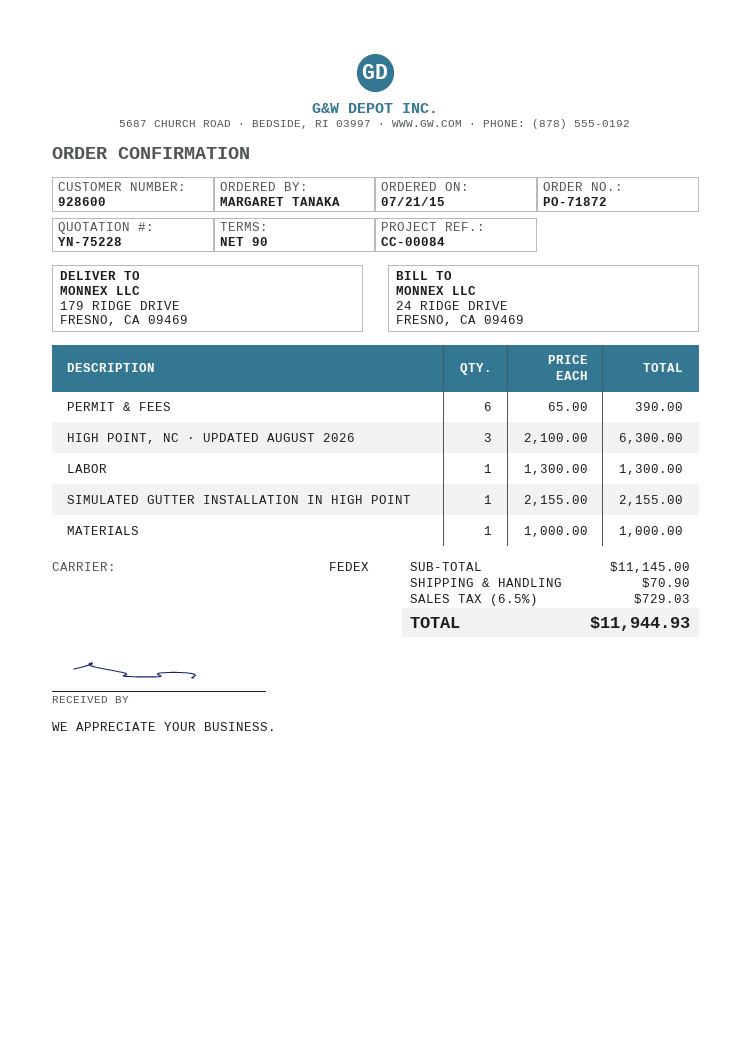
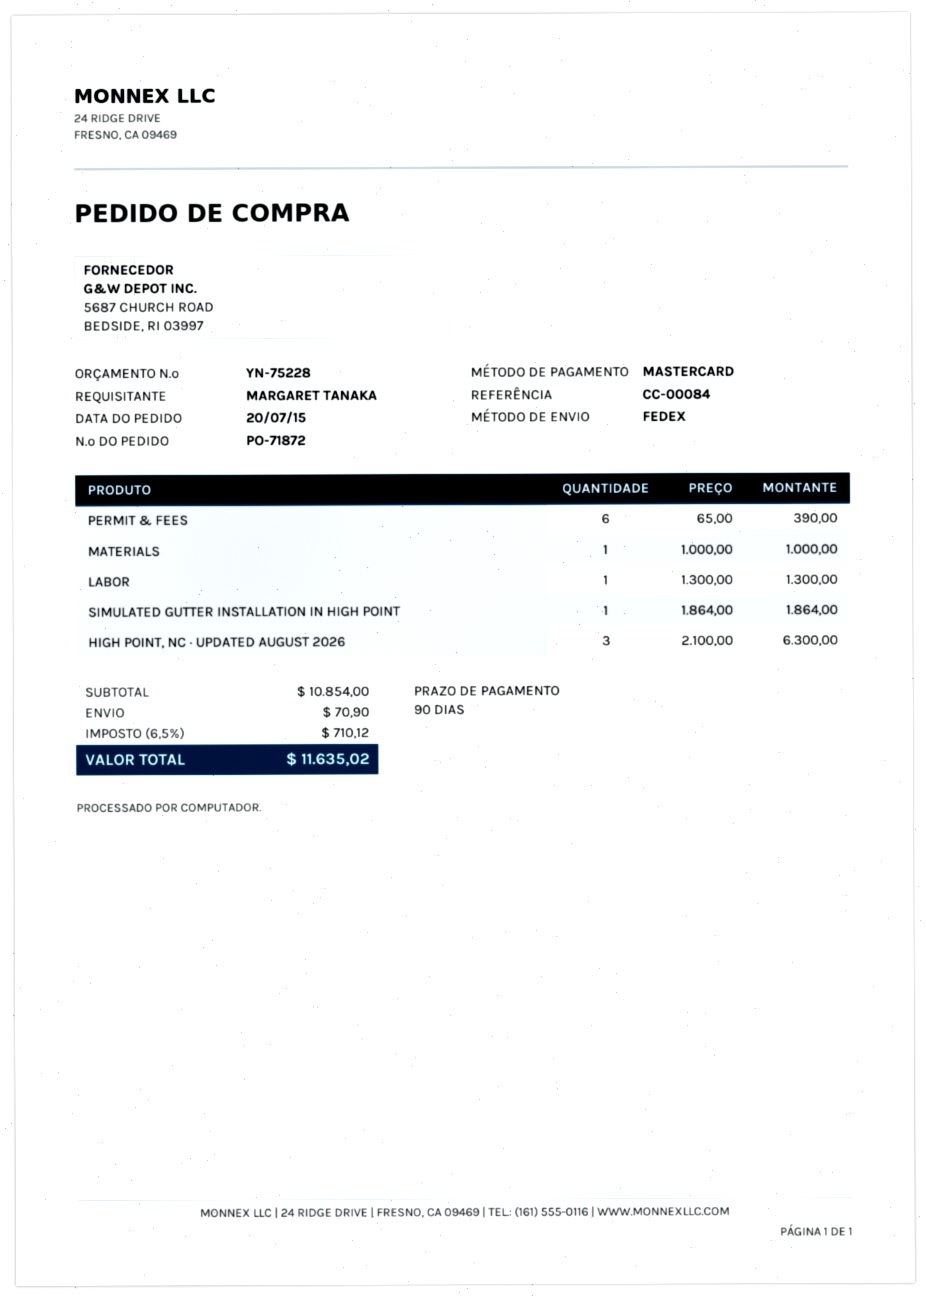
order date: 2015-07-21 -> 2015-07-20
SIMULATED GUTTER INSTALLATION IN HIGH POINT: 1 x 2155.00 = 2155.00 -> 1 x 1864.00 = 1864.00
subtotal: 11145.00 -> 10854.00
tax: 6.5% = 729.03 -> 6.5% = 710.12
total: 11944.93 -> 11635.02

